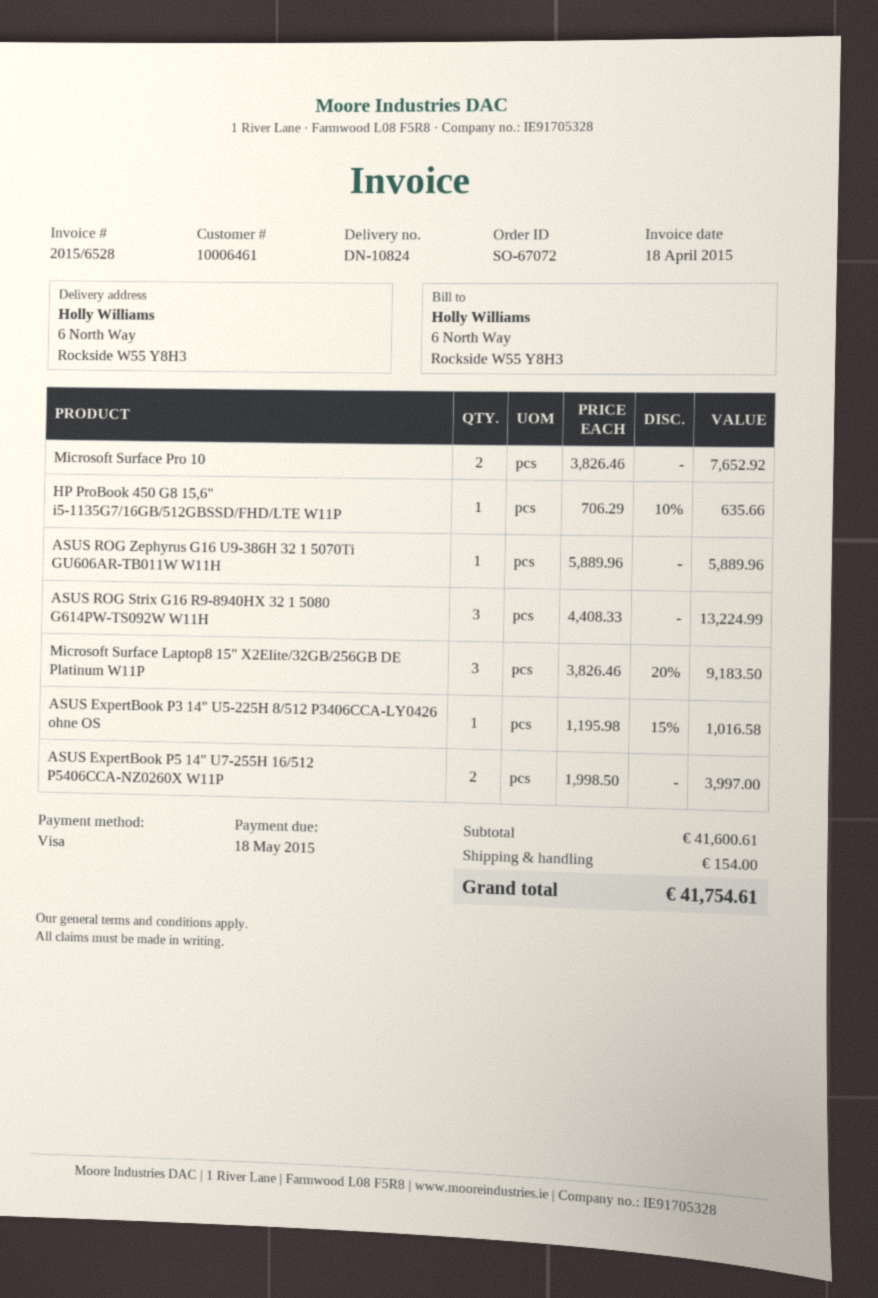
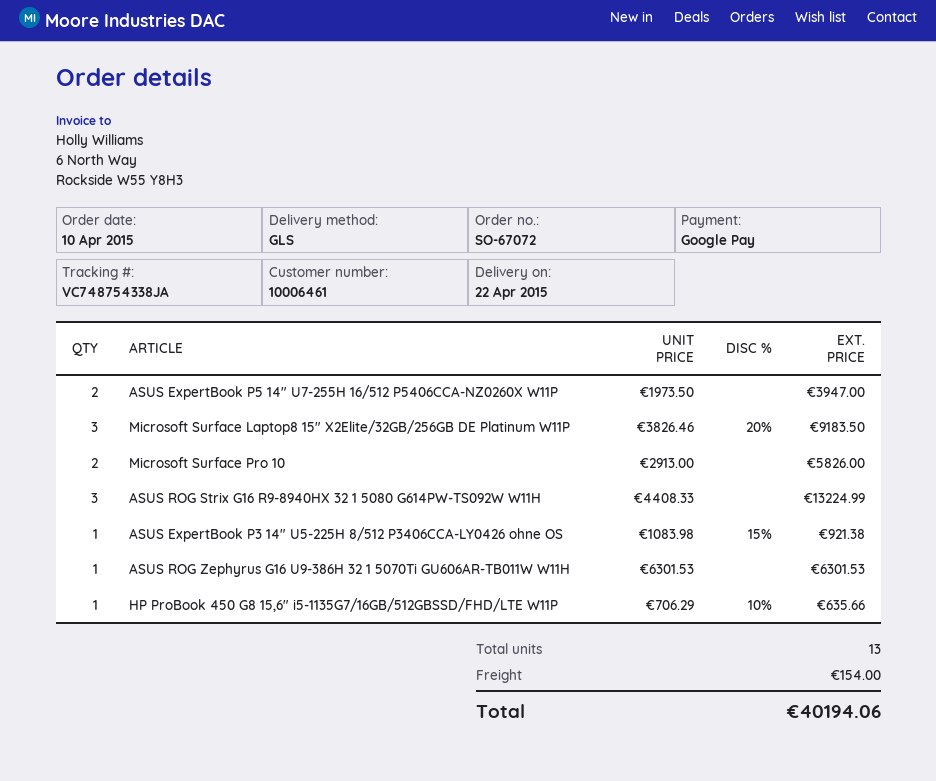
payment method: Visa -> Google Pay
Microsoft Surface Pro 10: 2 x 3826.46 = 7652.92 -> 2 x 2913.00 = 5826.00
ASUS ROG Zephyrus G16 U9-386H 32 1 5070Ti GU606AR-TB011W W11H: 1 x 5889.96 = 5889.96 -> 1 x 6301.53 = 6301.53
ASUS ExpertBook P3 14" U5-225H 8/512 P3406CCA-LY0426 ohne OS: 1 x 1195.98 - 15% = 1016.58 -> 1 x 1083.98 - 15% = 921.38
ASUS ExpertBook P5 14" U7-255H 16/512 P5406CCA-NZ0260X W11P: 2 x 1998.50 = 3997.00 -> 2 x 1973.50 = 3947.00
total: 41754.61 -> 40194.06

